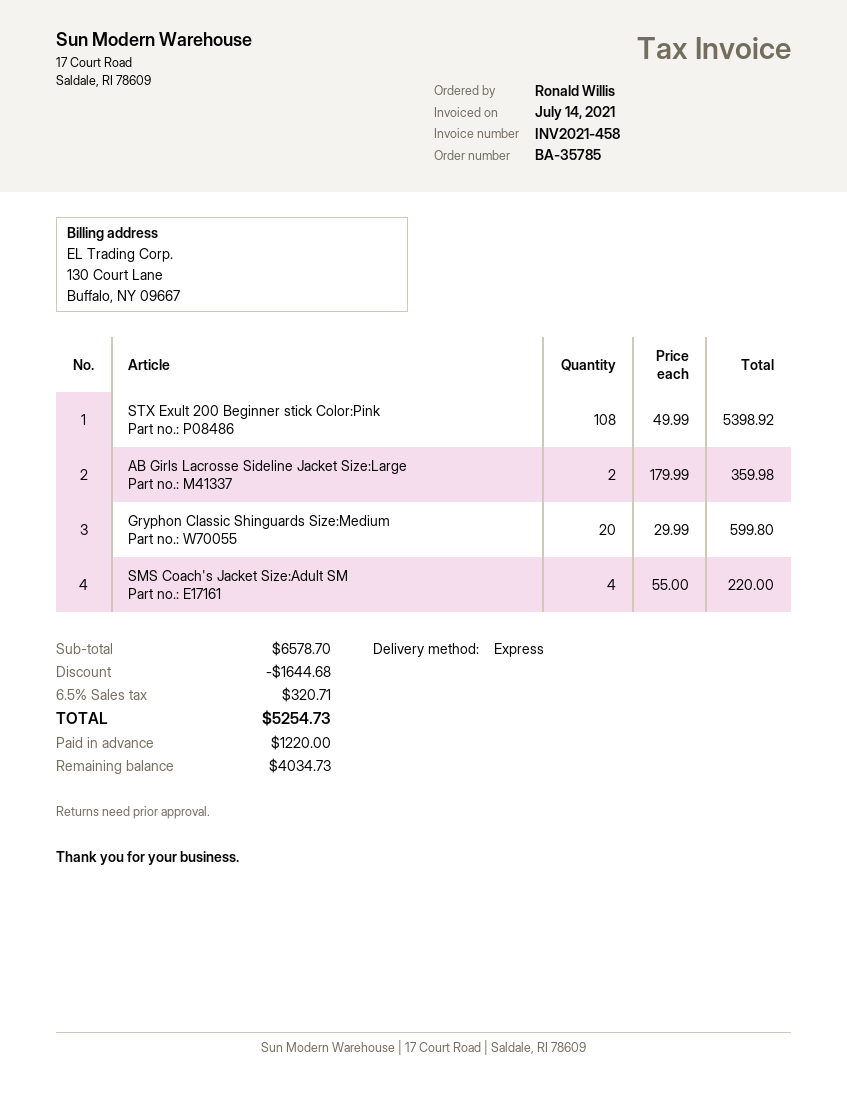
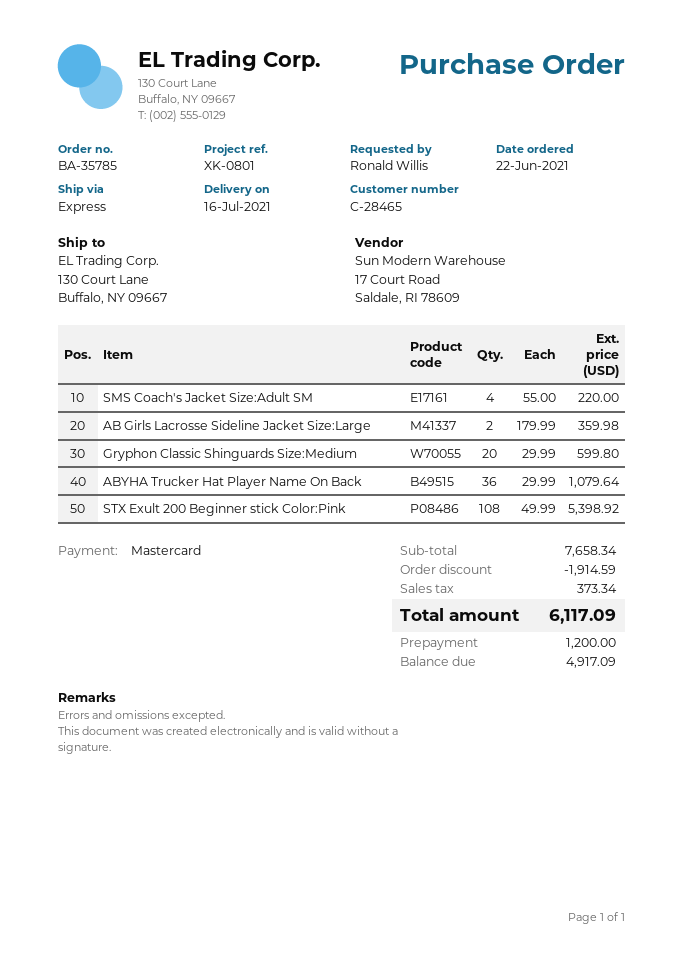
ABYHA Trucker Hat Player Name On Back: none -> 36 x 29.99 = 1079.64
subtotal: 6578.70 -> 7658.34
discount: 1644.68 -> 1914.59
tax: 320.71 -> 373.34
total: 5254.73 -> 6117.09
deposit: 1220.00 -> 1200.00
balance: 4034.73 -> 4917.09

